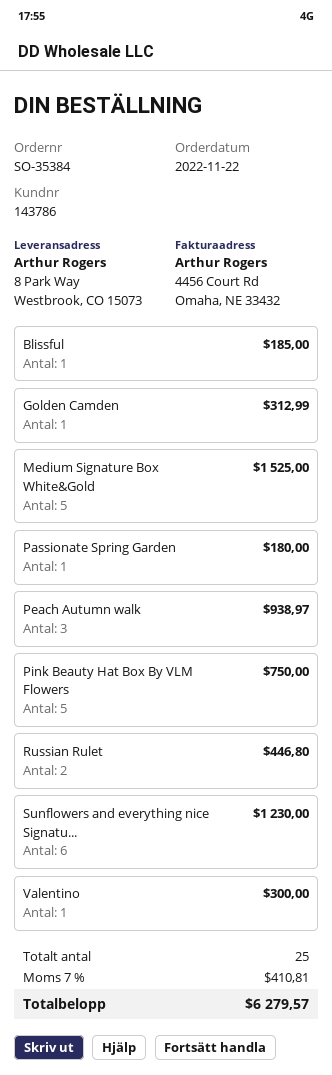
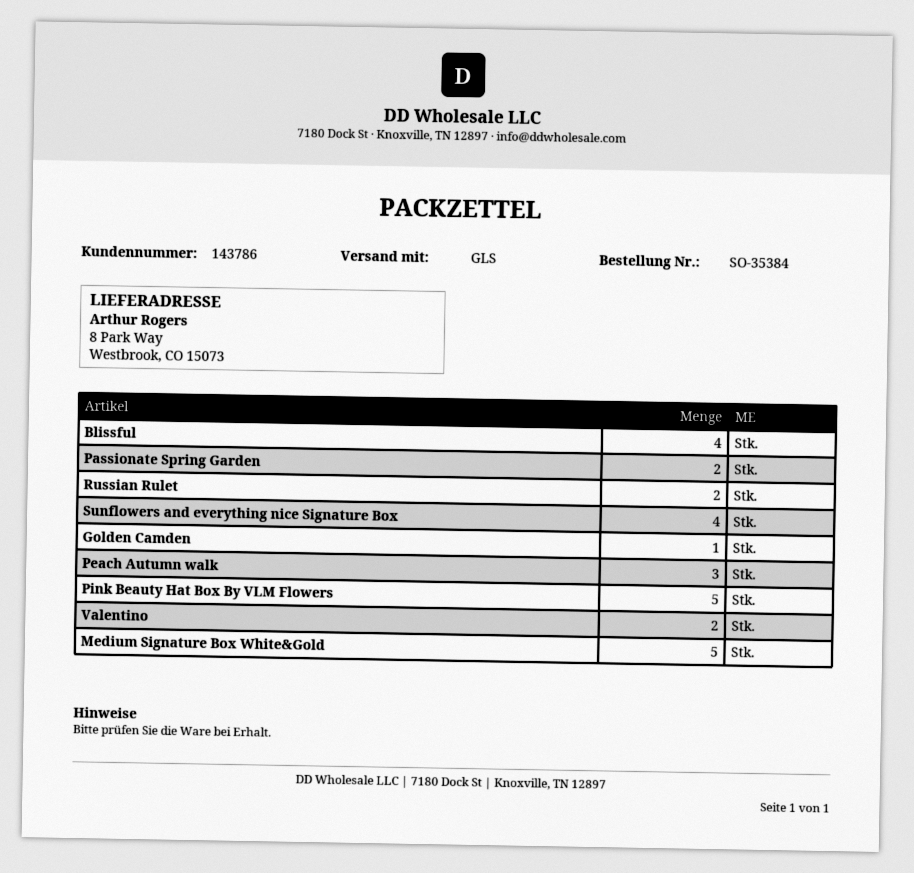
Blissful: 1 -> 4
Passionate Spring Garden: 1 -> 2
Sunflowers and everything nice Signatu...: 6 -> 4
Valentino: 1 -> 2

